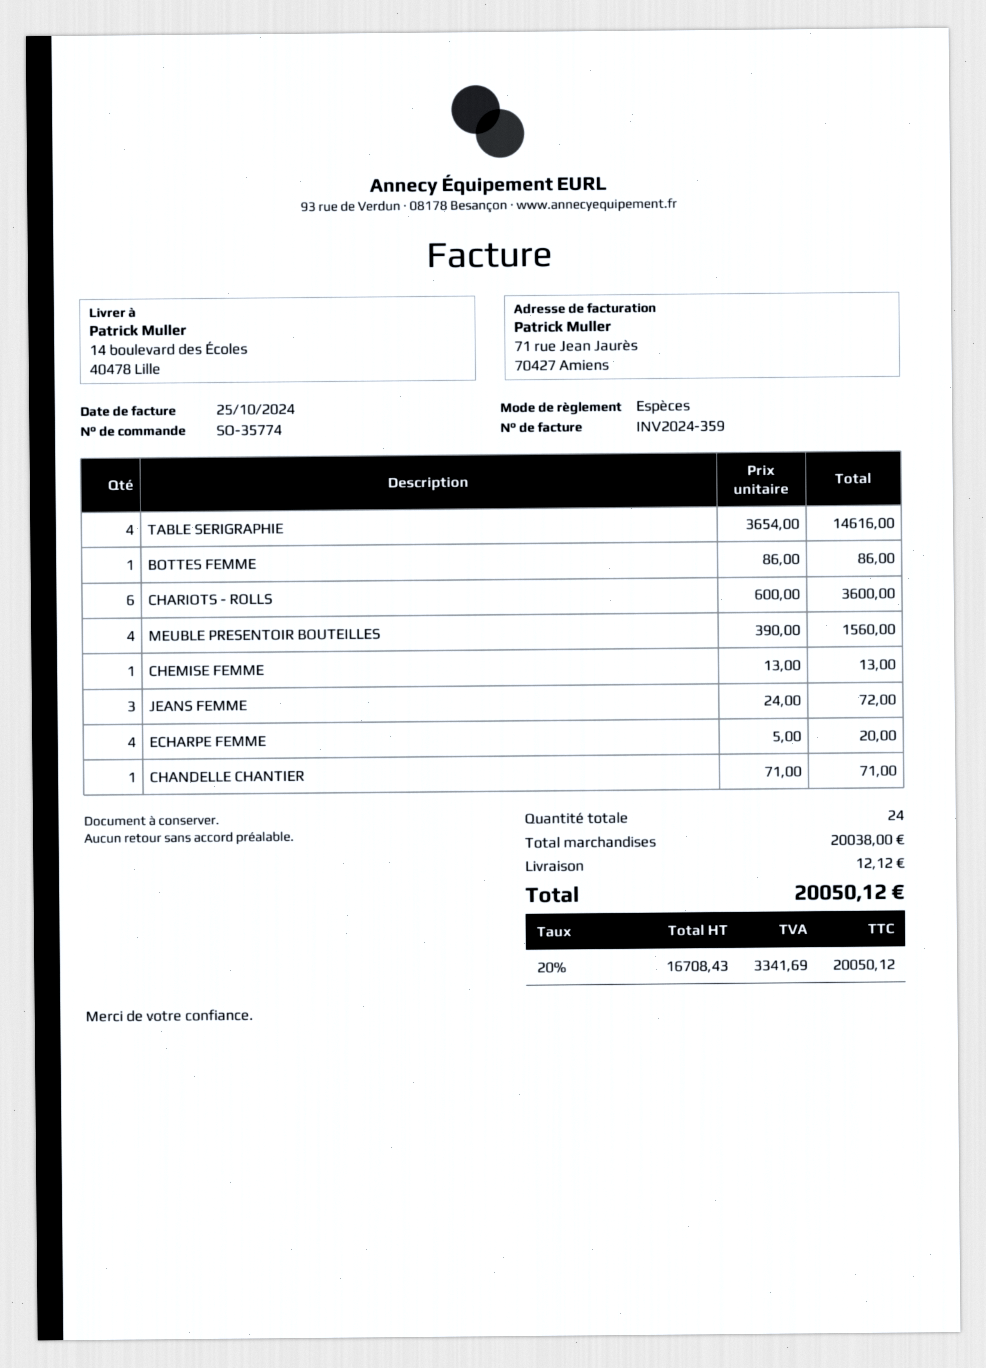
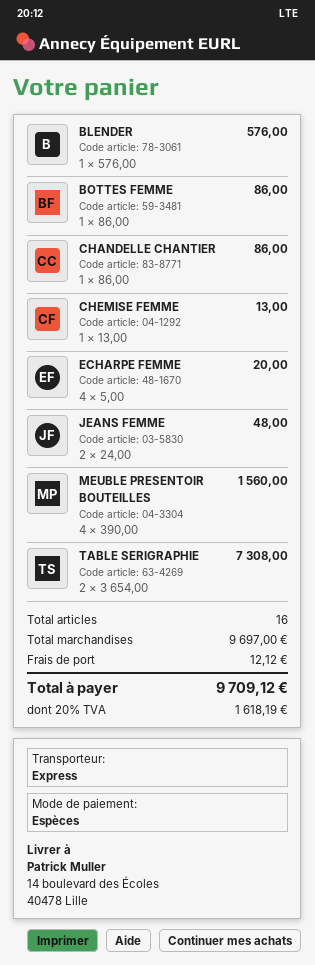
TABLE SERIGRAPHIE: 4 x 3654.00 = 14616.00 -> 2 x 3654.00 = 7308.00
CHARIOTS - ROLLS: 6 x 600.00 = 3600.00 -> none
JEANS FEMME: 3 x 24.00 = 72.00 -> 2 x 24.00 = 48.00
CHANDELLE CHANTIER: 1 x 71.00 = 71.00 -> 1 x 86.00 = 86.00
BLENDER: none -> 1 x 576.00 = 576.00
total quantity: 24 -> 16
subtotal: 20038.00 -> 9697.00
tax: 20% = 3341.69 -> 20% = 1618.19
total: 20050.12 -> 9709.12

